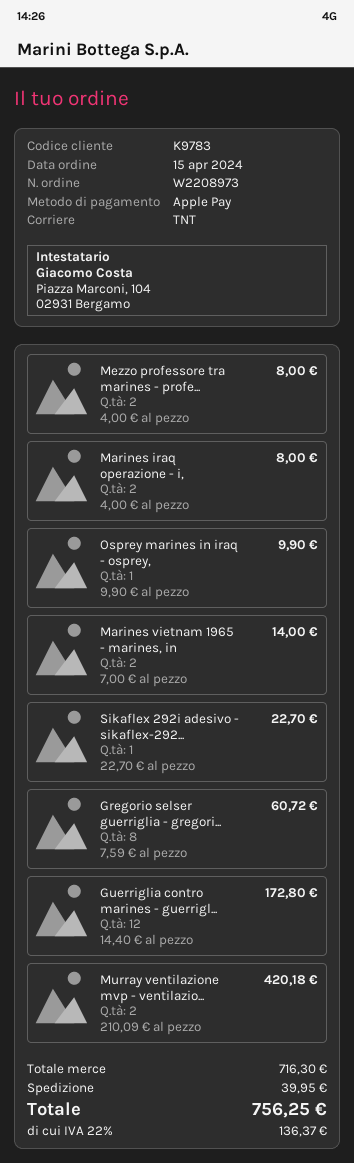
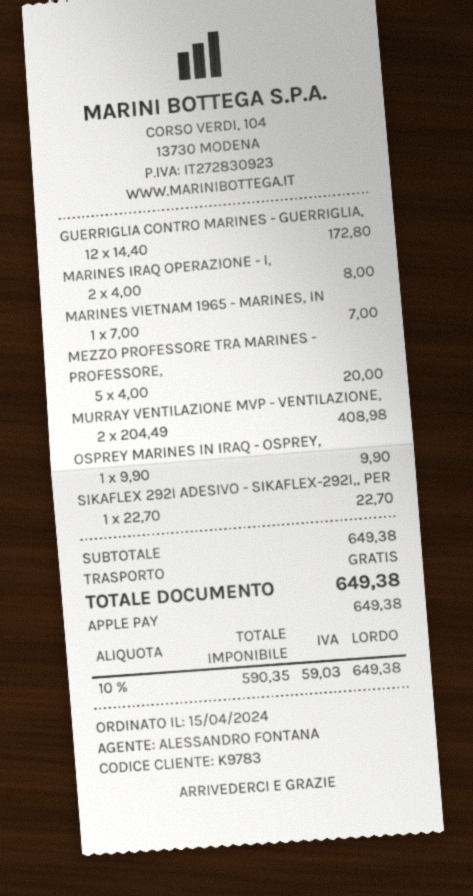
Mezzo professore tra marines - profe...: 2 x 4.00 = 8.00 -> 5 x 4.00 = 20.00
Marines vietnam 1965 - marines, in: 2 x 7.00 = 14.00 -> 1 x 7.00 = 7.00
Gregorio selser guerriglia - gregori...: 8 x 7.59 = 60.72 -> none
Murray ventilazione mvp - ventilazio...: 2 x 210.09 = 420.18 -> 2 x 204.49 = 408.98
subtotal: 716.30 -> 649.38
shipping: 39.95 -> 0.00
tax: 22% = 136.37 -> 10% = 59.03
total: 756.25 -> 649.38

